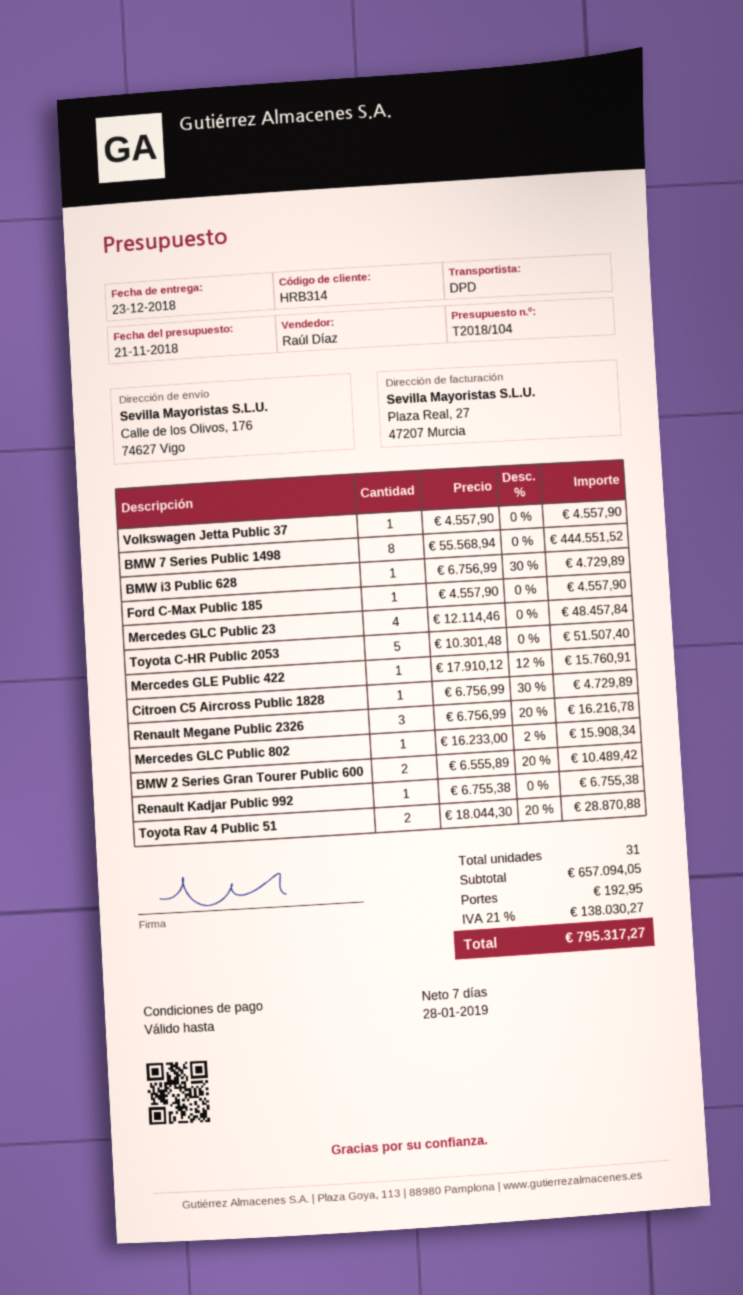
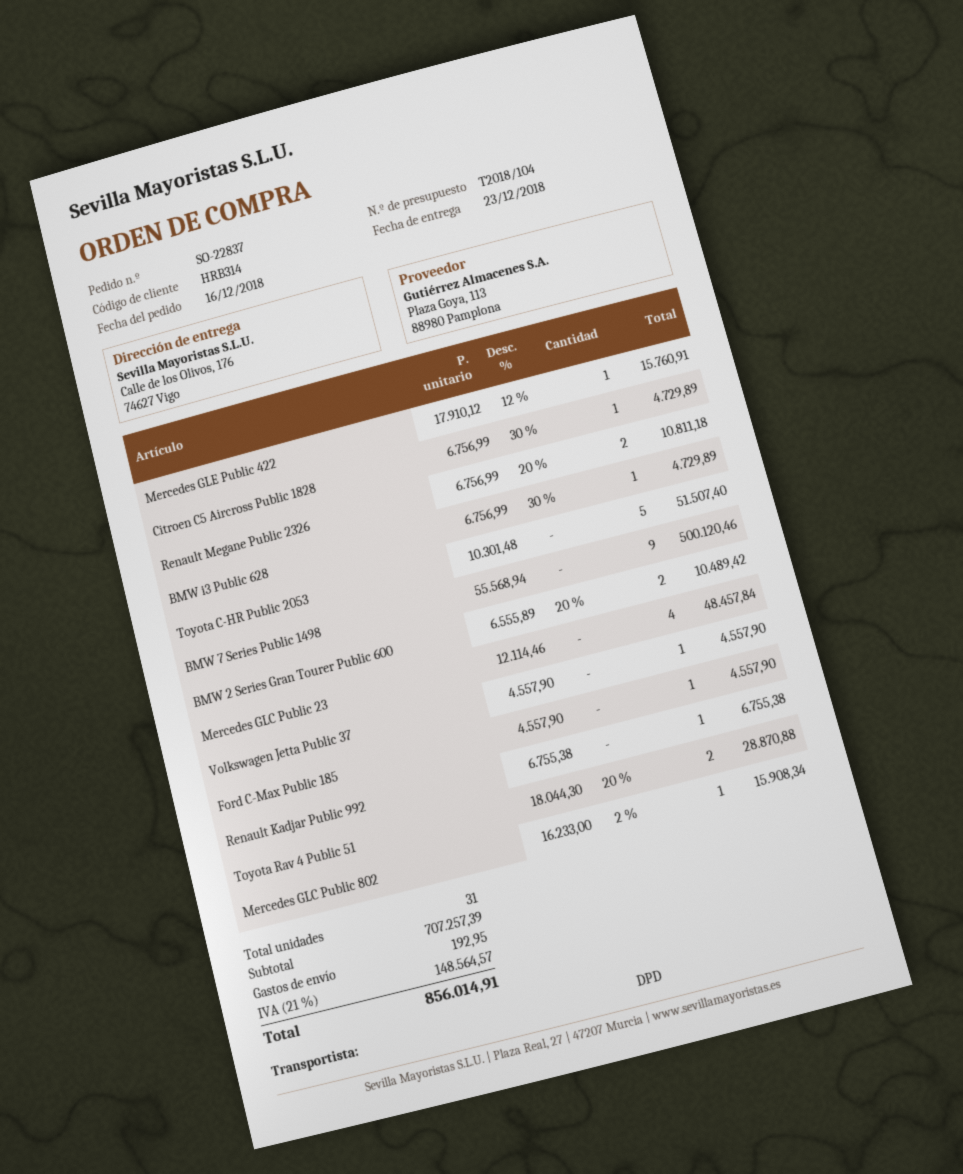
BMW 7 Series Public 1498: 8 x 55568.94 = 444551.52 -> 9 x 55568.94 = 500120.46
Renault Megane Public 2326: 3 x 6756.99 - 20% = 16216.78 -> 2 x 6756.99 - 20% = 10811.18
subtotal: 657094.05 -> 707257.39
tax: 21% = 138030.27 -> 21% = 148564.57
total: 795317.27 -> 856014.91

